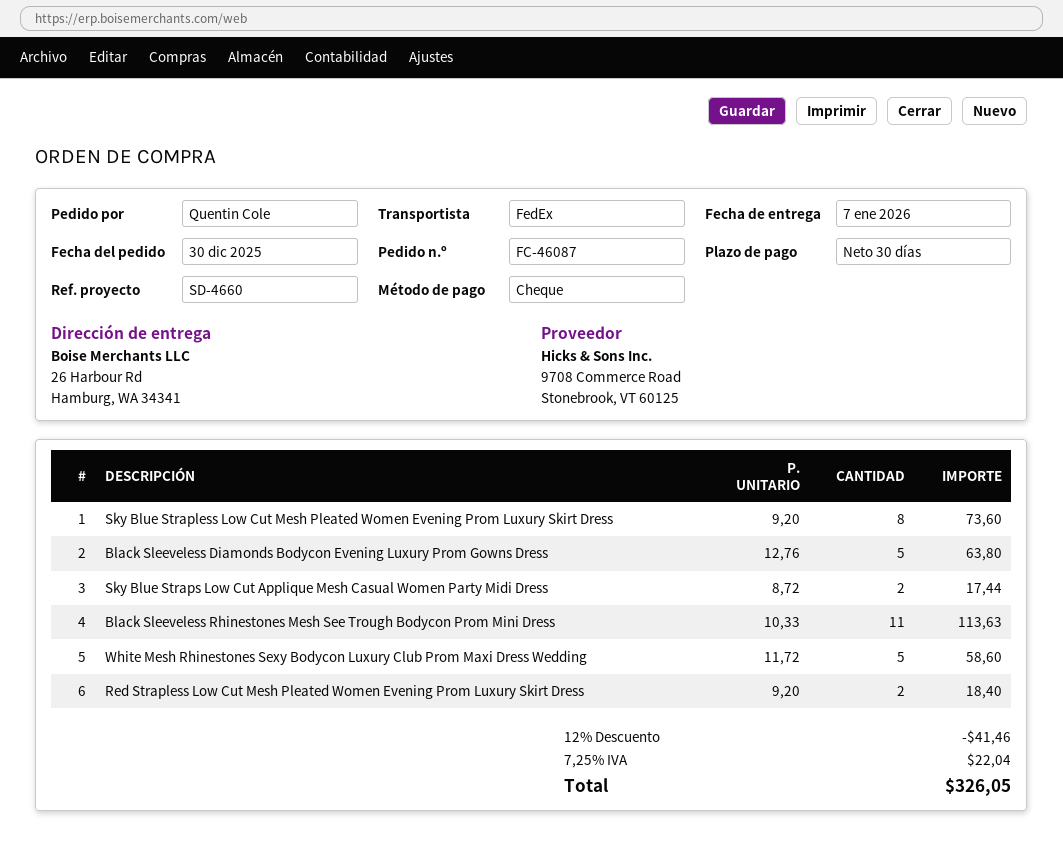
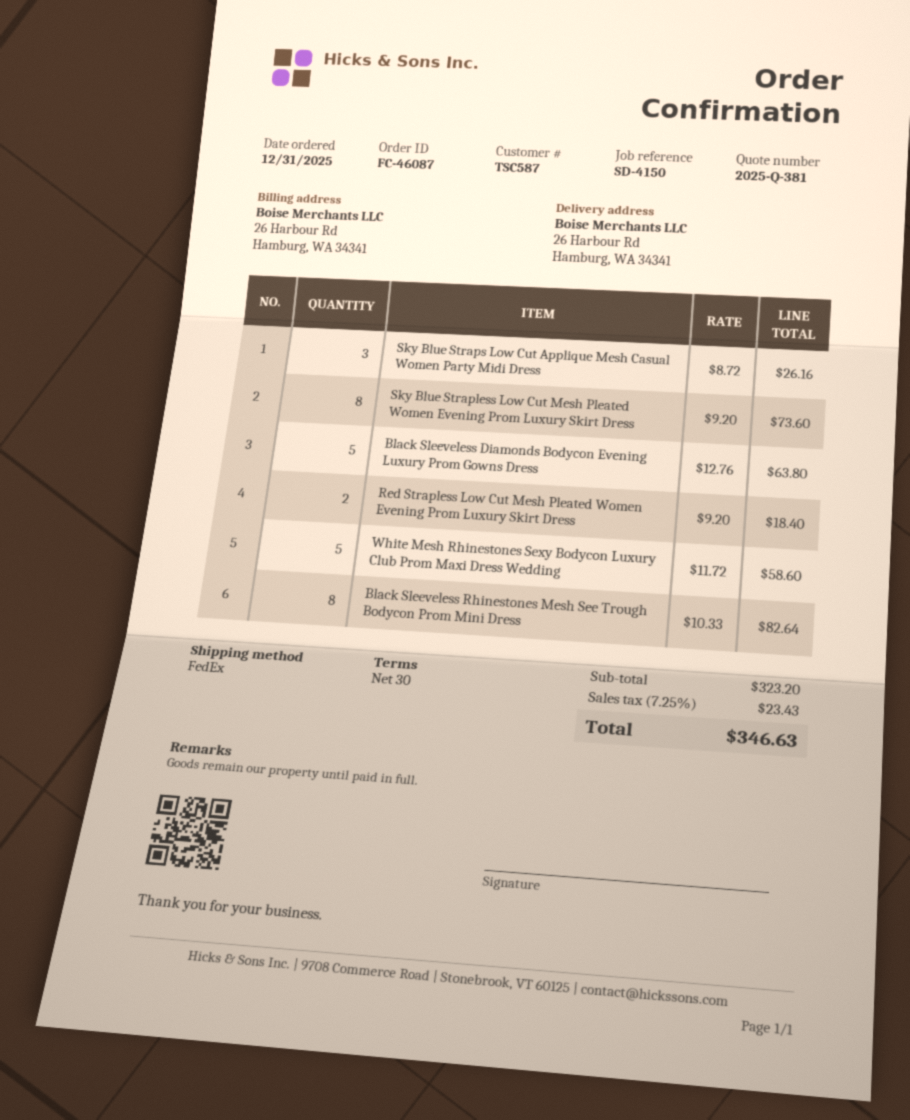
order date: 2025-12-30 -> 2025-12-31
reference: SD-4660 -> SD-4150
Sky Blue Straps Low Cut Applique Mesh Casual Women Party Midi Dress: 2 x 8.72 = 17.44 -> 3 x 8.72 = 26.16
Black Sleeveless Rhinestones Mesh See Trough Bodycon Prom Mini Dress: 11 x 10.33 = 113.63 -> 8 x 10.33 = 82.64
discount: 12% = 41.46 -> none
tax: 7.25% = 22.04 -> 7.25% = 23.43
total: 326.05 -> 346.63

